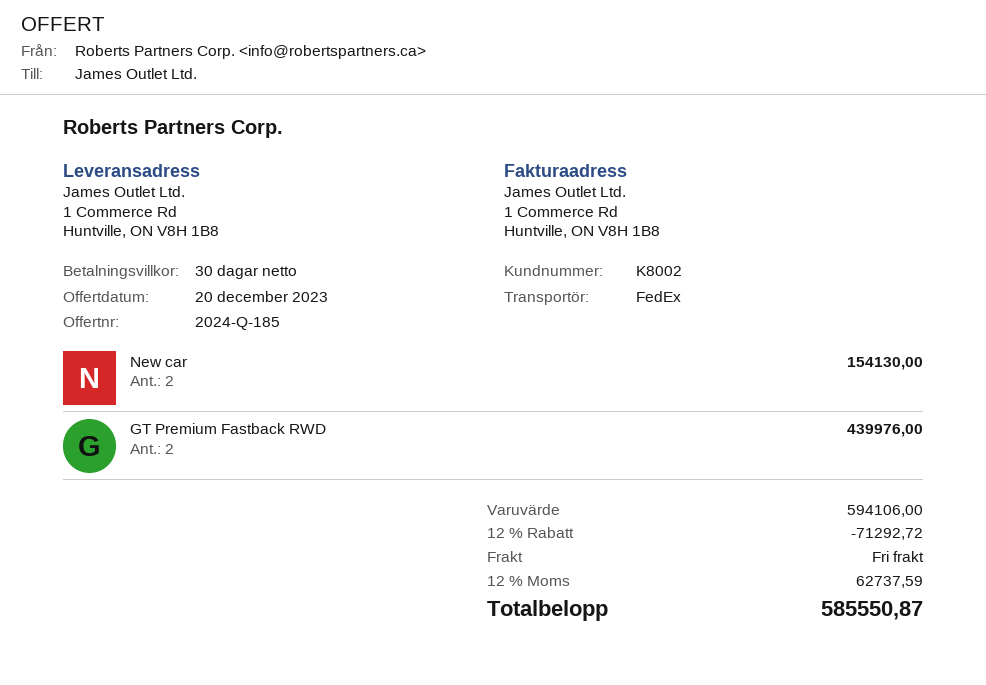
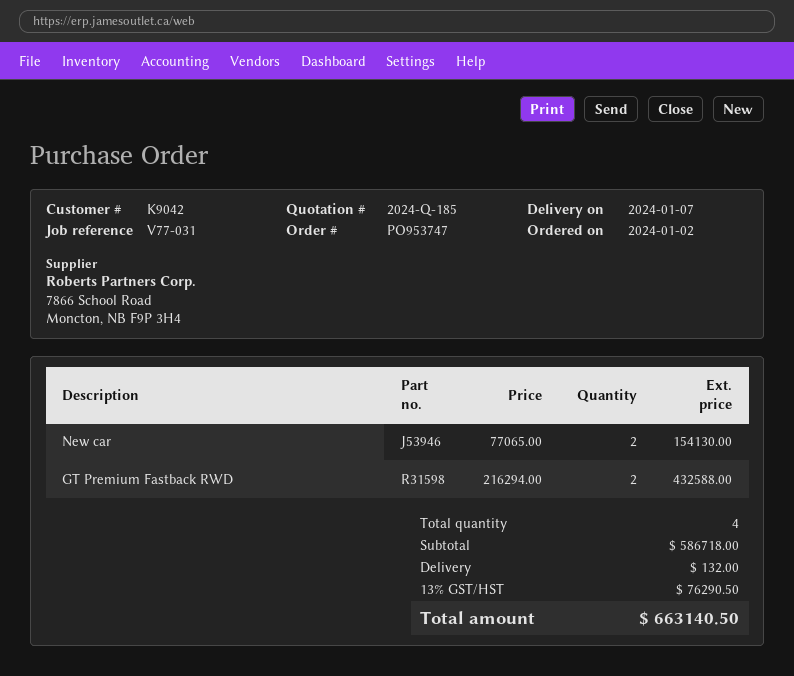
customer number: K8002 -> K9042
GT Premium Fastback RWD: 2 for 439976.00 -> 2 for 432588.00
subtotal: 594106.00 -> 586718.00
discount: 12% = 71292.72 -> none
shipping: 0.00 -> 132.00
tax: 12% = 62737.59 -> 13% = 76290.50
total: 585550.87 -> 663140.50

